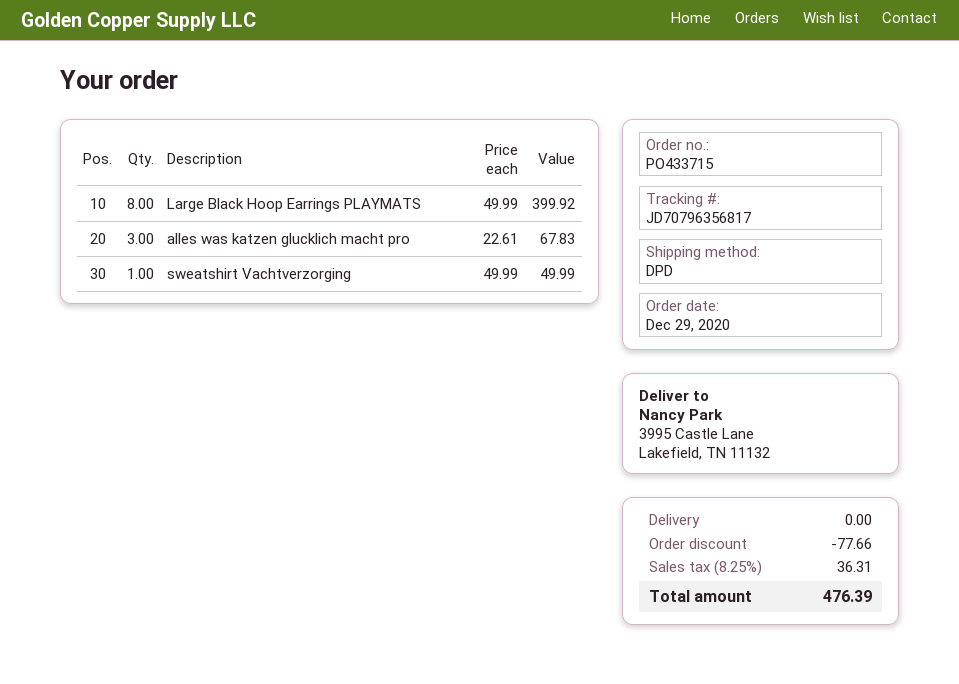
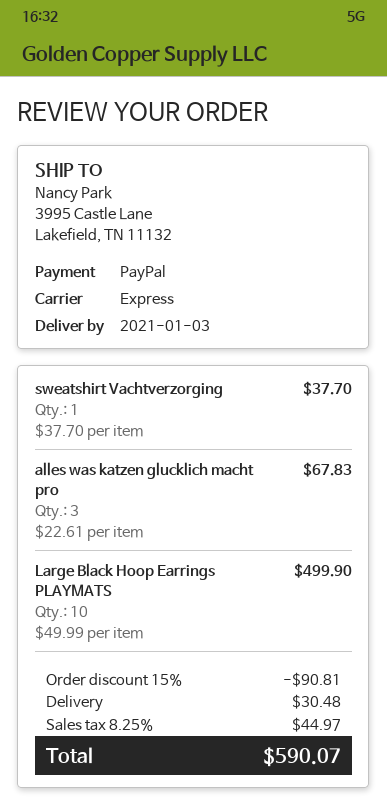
shipping method: DPD -> express
Large Black Hoop Earrings PLAYMATS: 8 x 49.99 = 399.92 -> 10 x 49.99 = 499.90
sweatshirt Vachtverzorging: 1 x 49.99 = 49.99 -> 1 x 37.70 = 37.70
discount: 77.66 -> 90.81
shipping: 0.00 -> 30.48
tax: 8.25% = 36.31 -> 8.25% = 44.97
total: 476.39 -> 590.07

